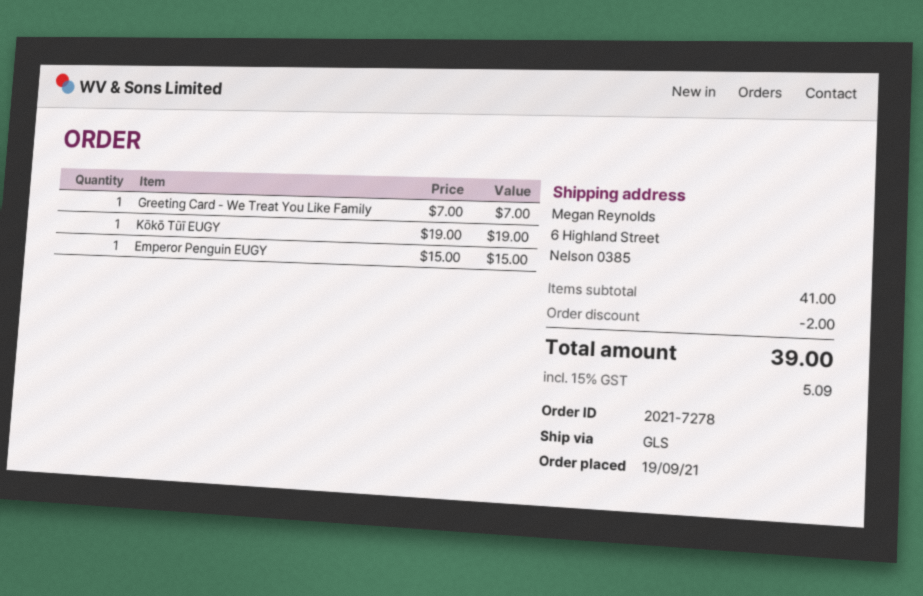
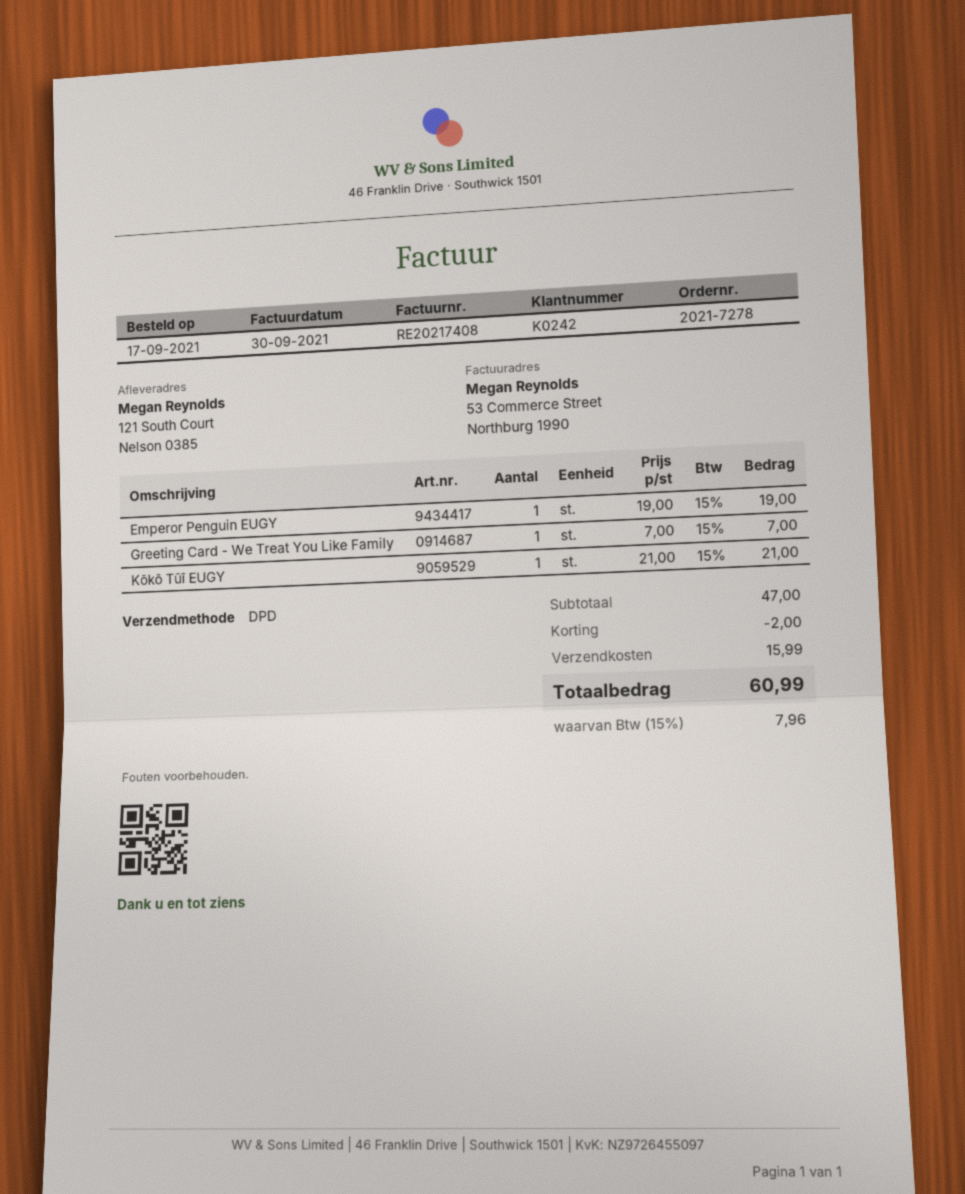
order date: 2021-09-19 -> 2021-09-17
shipping method: GLS -> DPD
ship to: 6 Highland Street, Nelson 0385 -> 121 South Court, Nelson 0385
Kōkō Tūī EUGY: 1 x 19.00 = 19.00 -> 1 x 21.00 = 21.00
Emperor Penguin EUGY: 1 x 15.00 = 15.00 -> 1 x 19.00 = 19.00
subtotal: 41.00 -> 47.00
shipping: none -> 15.99
tax: 15% = 5.09 -> 15% = 7.96
total: 39.00 -> 60.99

